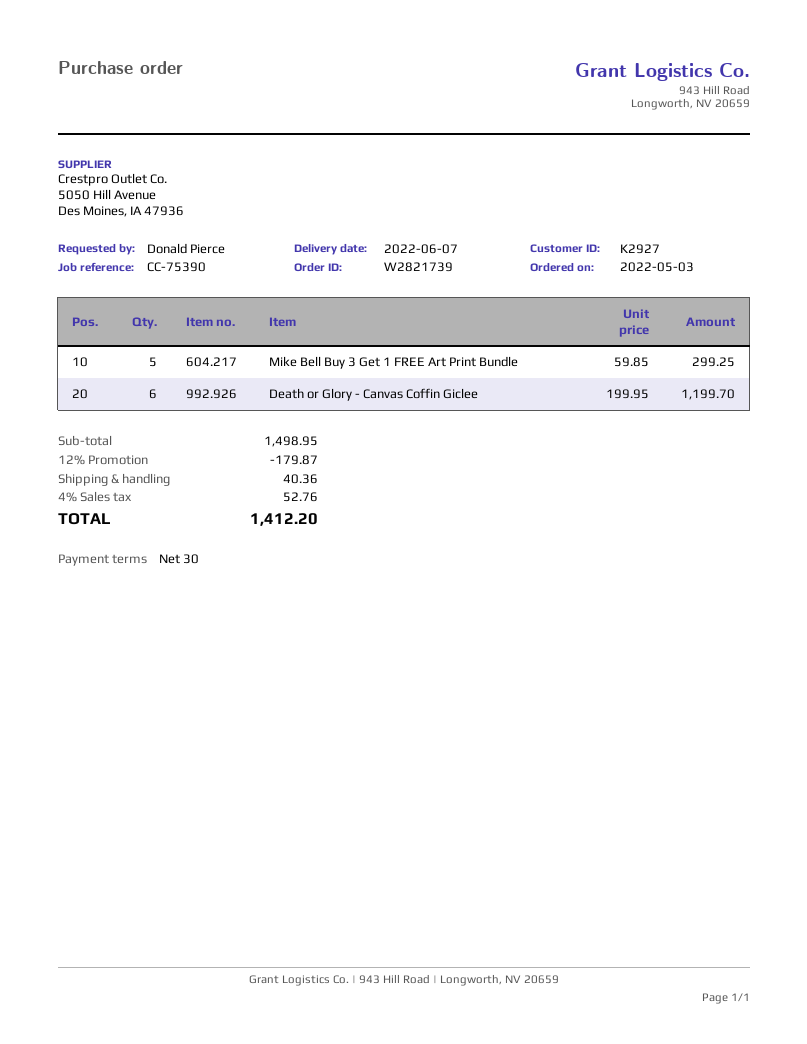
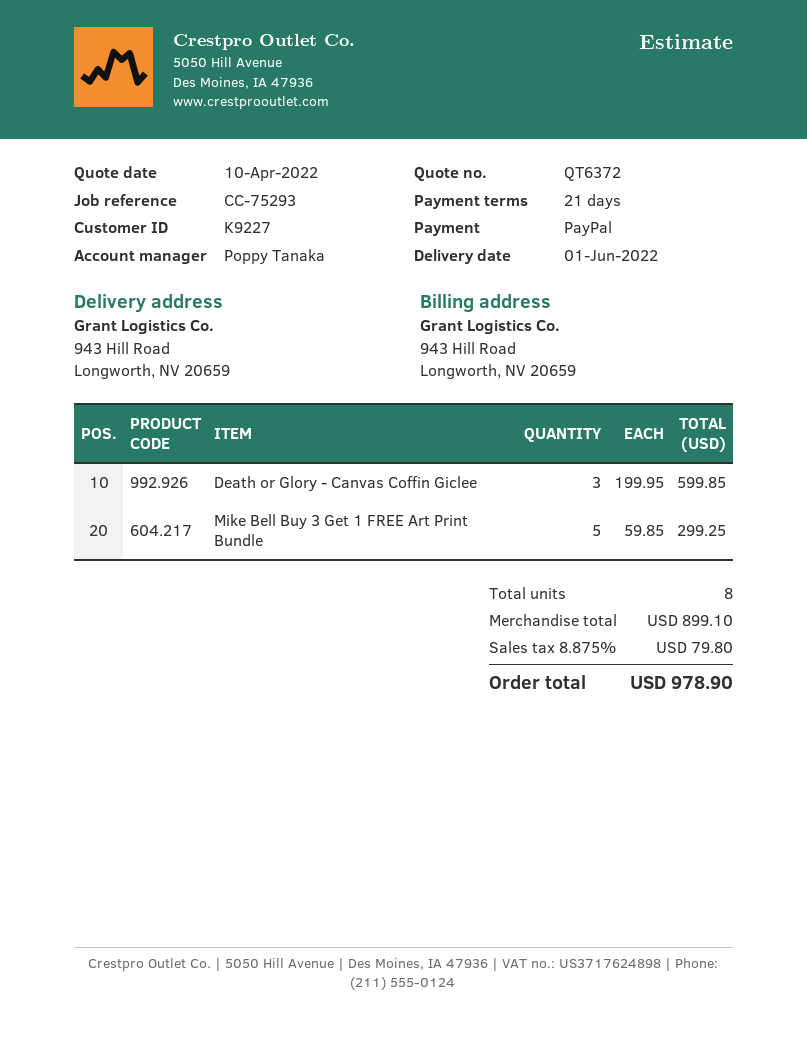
delivery date: 2022-06-07 -> 2022-06-01
payment terms: 30 days -> 21 days
customer number: K2927 -> K9227
reference: CC-75390 -> CC-75293
Death or Glory - Canvas Coffin Giclee: 6 x 199.95 = 1199.70 -> 3 x 199.95 = 599.85
subtotal: 1498.95 -> 899.10
discount: 12% = 179.87 -> none
shipping: 40.36 -> none
tax: 4% = 52.76 -> 8.875% = 79.80
total: 1412.20 -> 978.90

